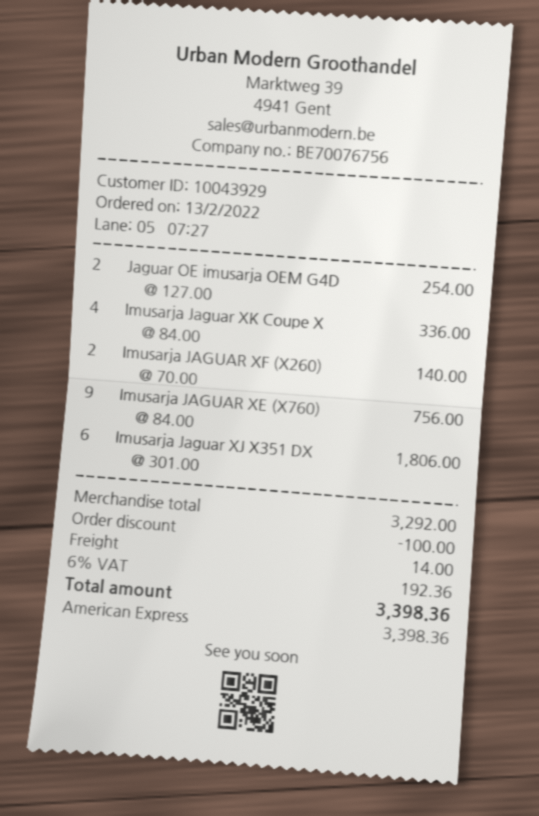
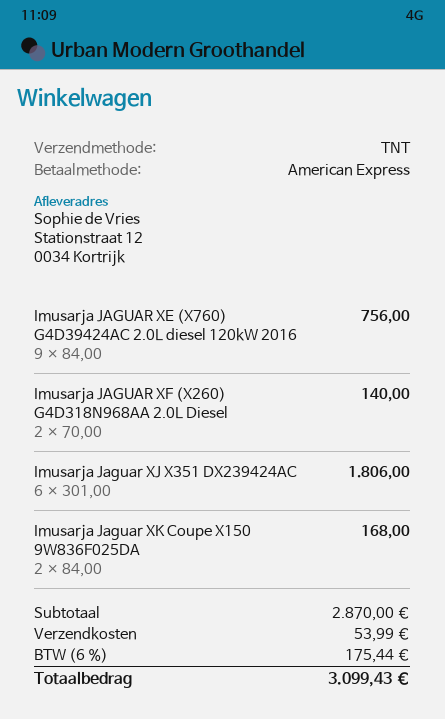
Jaguar OE imusarja OEM G4D: 2 x 127.00 = 254.00 -> none
Imusarja Jaguar XK Coupe X: 4 x 84.00 = 336.00 -> 2 x 84.00 = 168.00
subtotal: 3292.00 -> 2870.00
discount: 100.00 -> none
shipping: 14.00 -> 53.99
tax: 6% = 192.36 -> 6% = 175.44
total: 3398.36 -> 3099.43

